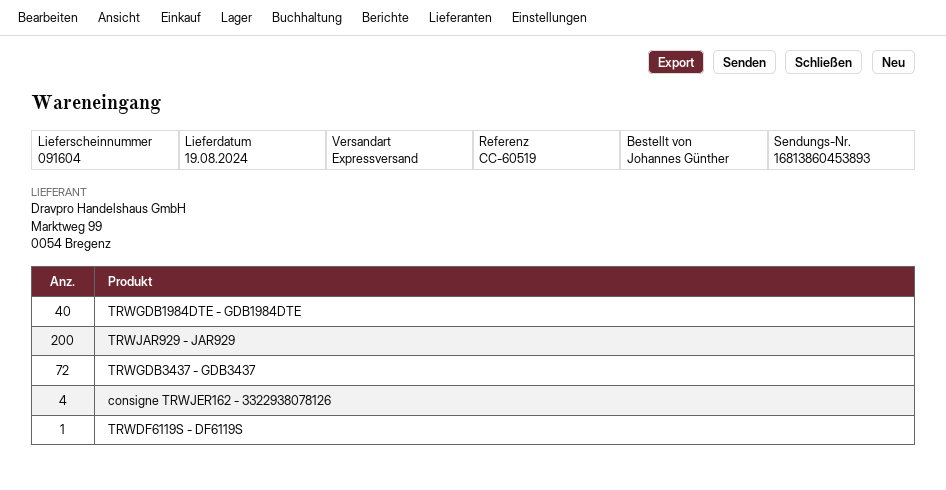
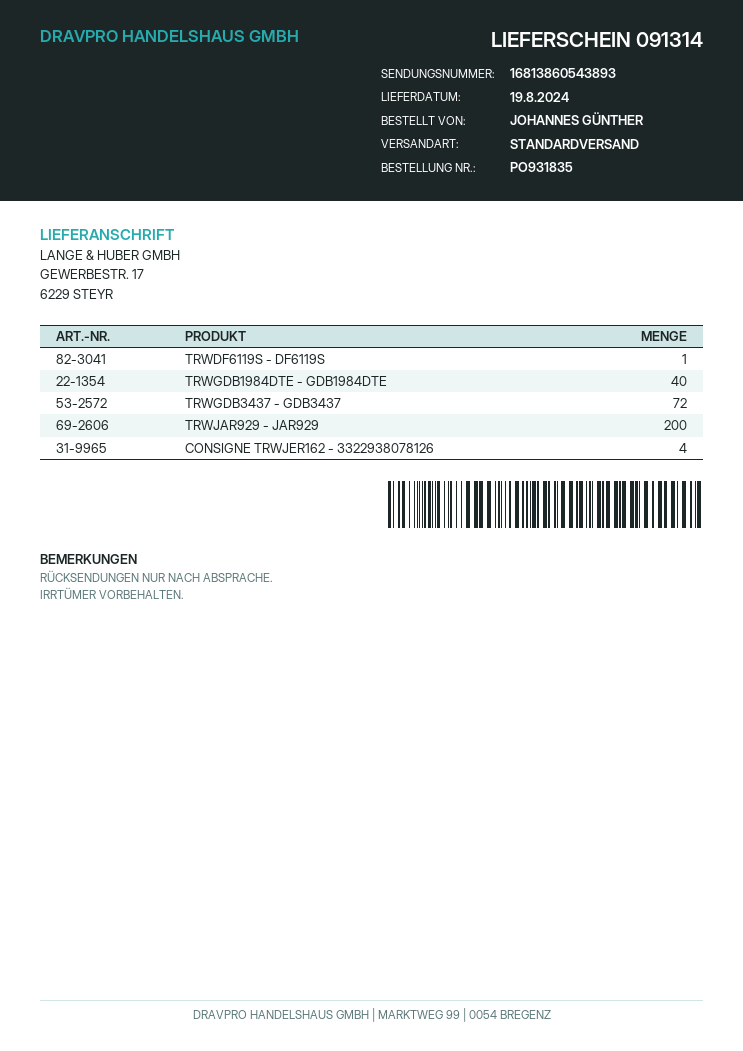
delivery note number: 091604 -> 091314
shipping method: express -> standard
tracking number: 16813860453893 -> 16813860543893

